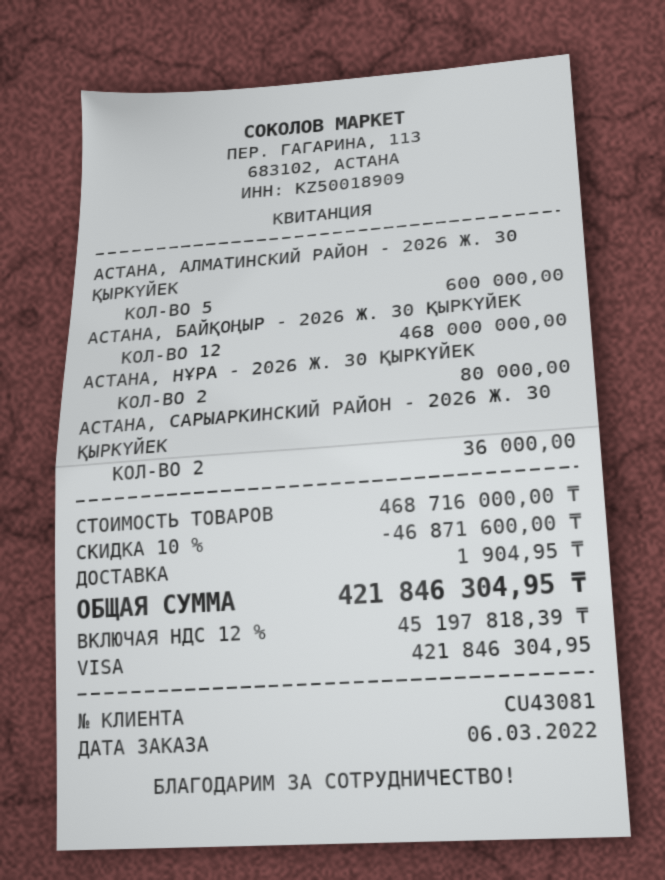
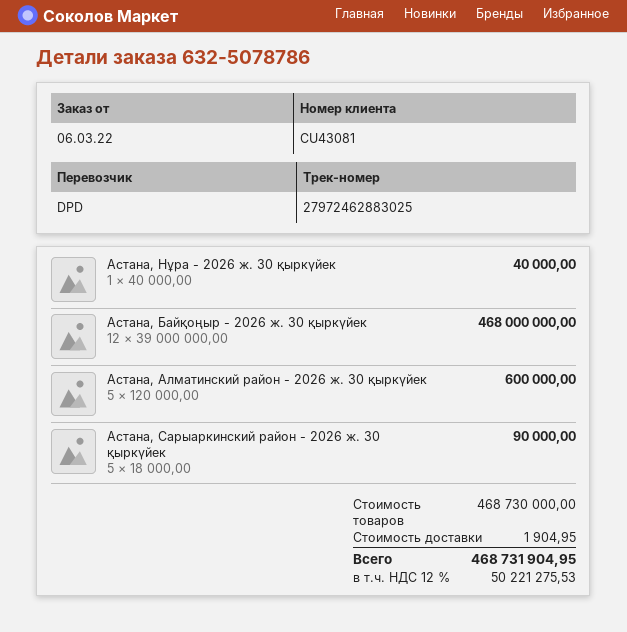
АСТАНА, НҰРА - 2026 Ж. 30 ҚЫРКҮЙЕК: 2 for 80000.00 -> 1 for 40000.00
АСТАНА, САРЫАРКИНСКИЙ РАЙОН - 2026 Ж. 30 ҚЫРКҮЙЕК: 2 for 36000.00 -> 5 for 90000.00
subtotal: 468716000.00 -> 468730000.00
discount: 10% = 46871600.00 -> none
tax: 12% = 45197818.39 -> 12% = 50221275.53
total: 421846304.95 -> 468731904.95

